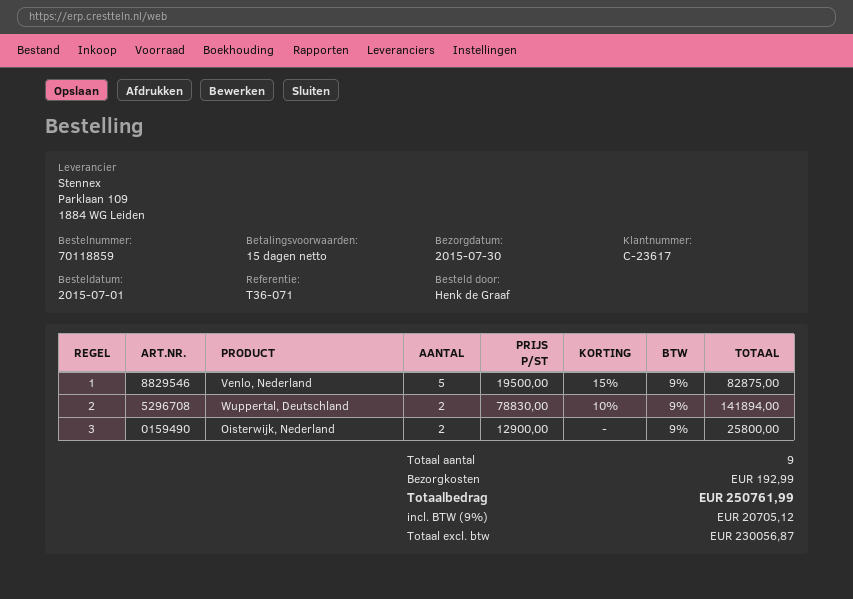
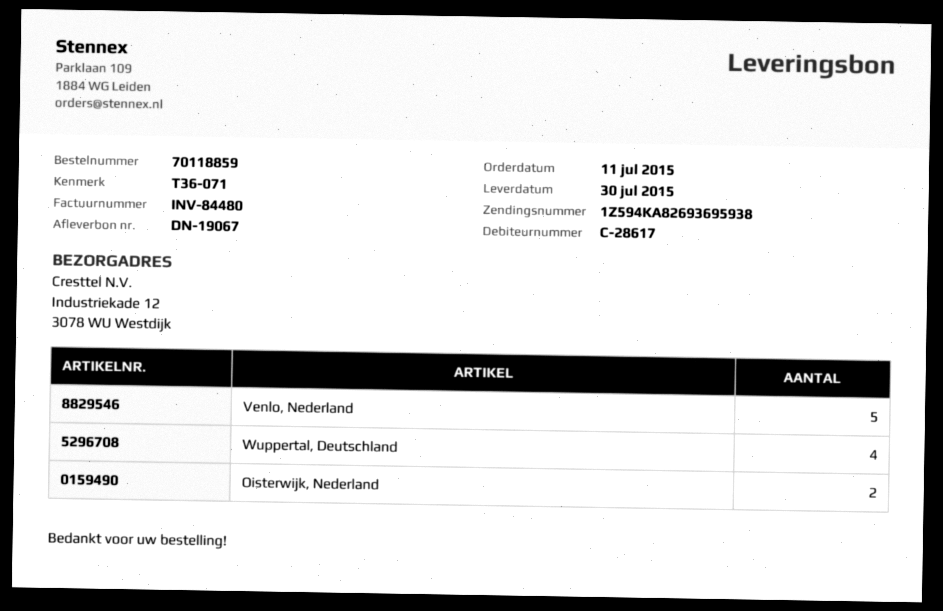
order date: 2015-07-01 -> 2015-07-11
customer number: C-23617 -> C-28617
Wuppertal, Deutschland: 2 -> 4

